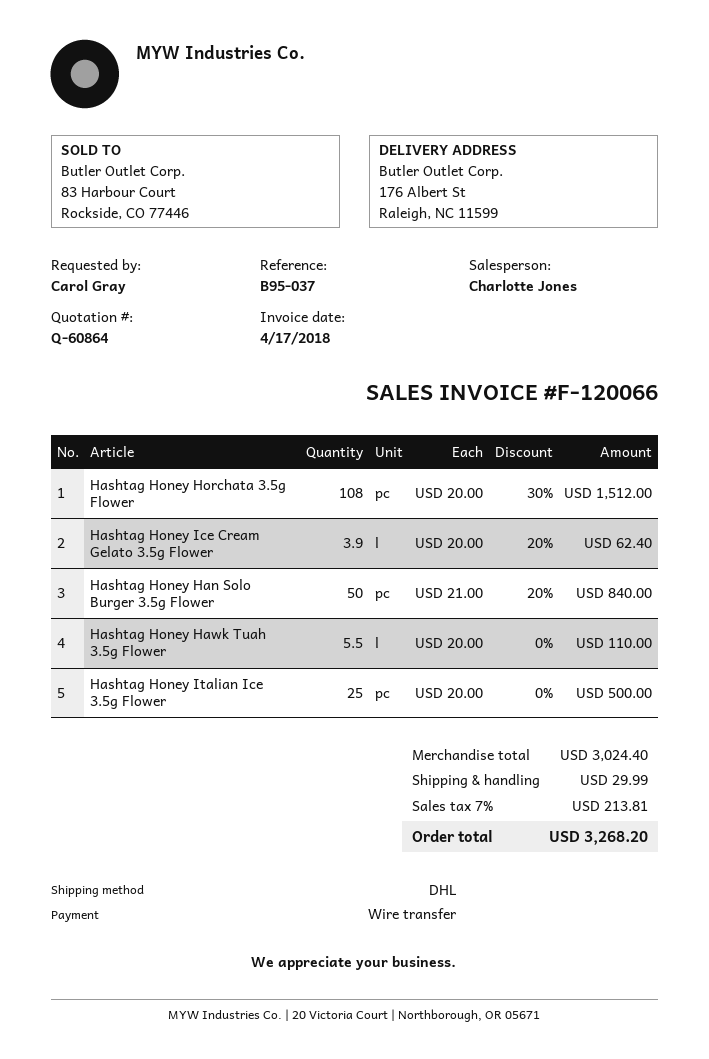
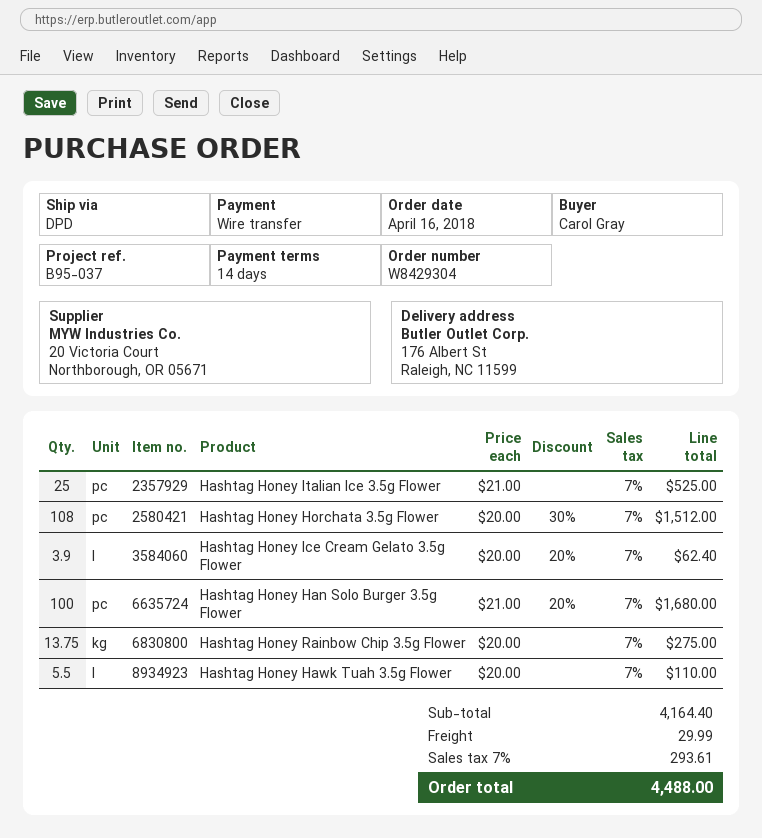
shipping method: DHL -> DPD
Hashtag Honey Han Solo Burger 3.5g Flower: 50 x 21.00 - 20% = 840.00 -> 100 x 21.00 - 20% = 1680.00
Hashtag Honey Italian Ice 3.5g Flower: 25 x 20.00 = 500.00 -> 25 x 21.00 = 525.00
Hashtag Honey Rainbow Chip 3.5g Flower: none -> 13.75 x 20.00 = 275.00
subtotal: 3024.40 -> 4164.40
tax: 7% = 213.81 -> 7% = 293.61
total: 3268.20 -> 4488.00

